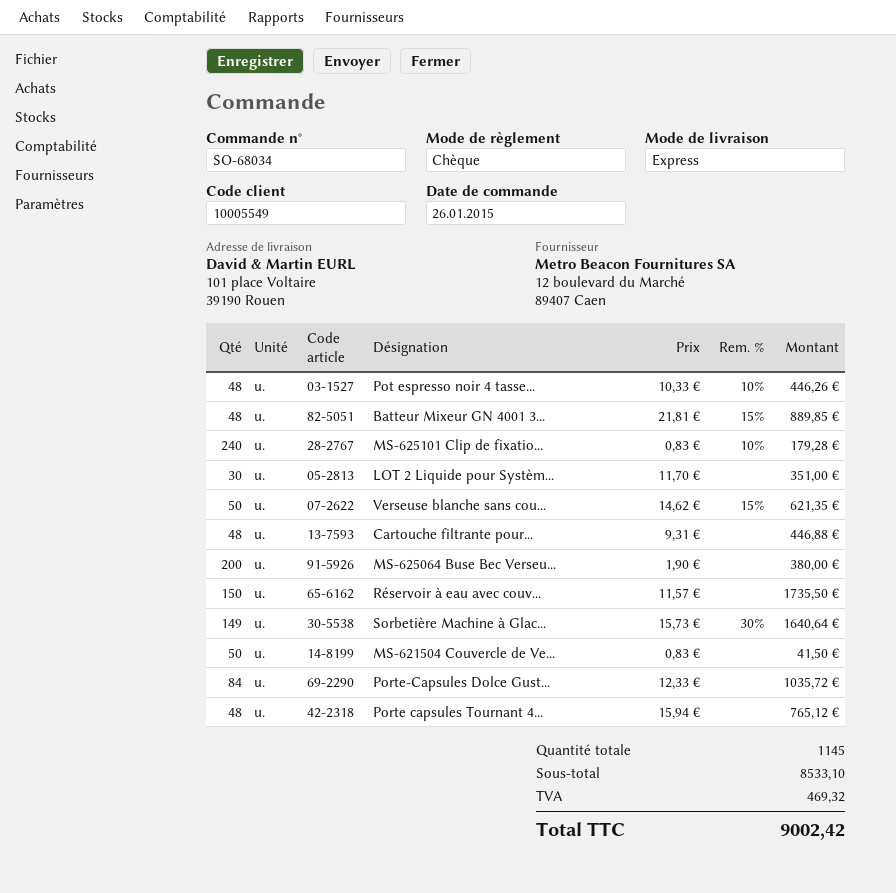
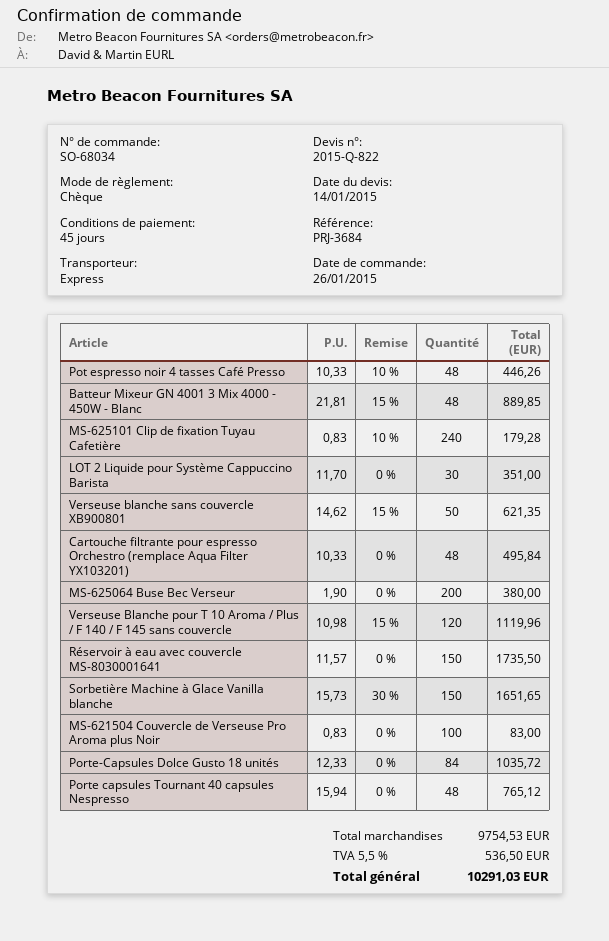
Cartouche filtrante pour...: 48 x 9.31 = 446.88 -> 48 x 10.33 = 495.84
Sorbetière Machine à Glac...: 149 x 15.73 - 30% = 1640.64 -> 150 x 15.73 - 30% = 1651.65
MS-621504 Couvercle de Ve...: 50 x 0.83 = 41.50 -> 100 x 0.83 = 83.00
Verseuse Blanche pour T 10 Aroma / Plus / F 140 / F 145 sans couvercle: none -> 120 x 10.98 - 15% = 1119.96
subtotal: 8533.10 -> 9754.53
tax: 469.32 -> 536.50
total: 9002.42 -> 10291.03

